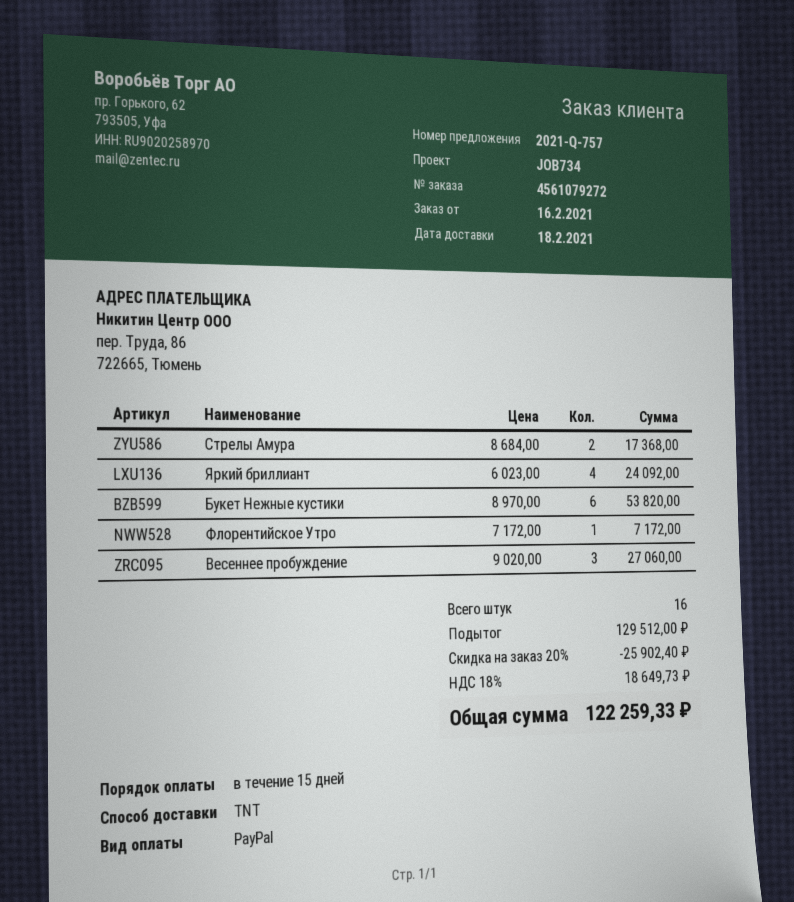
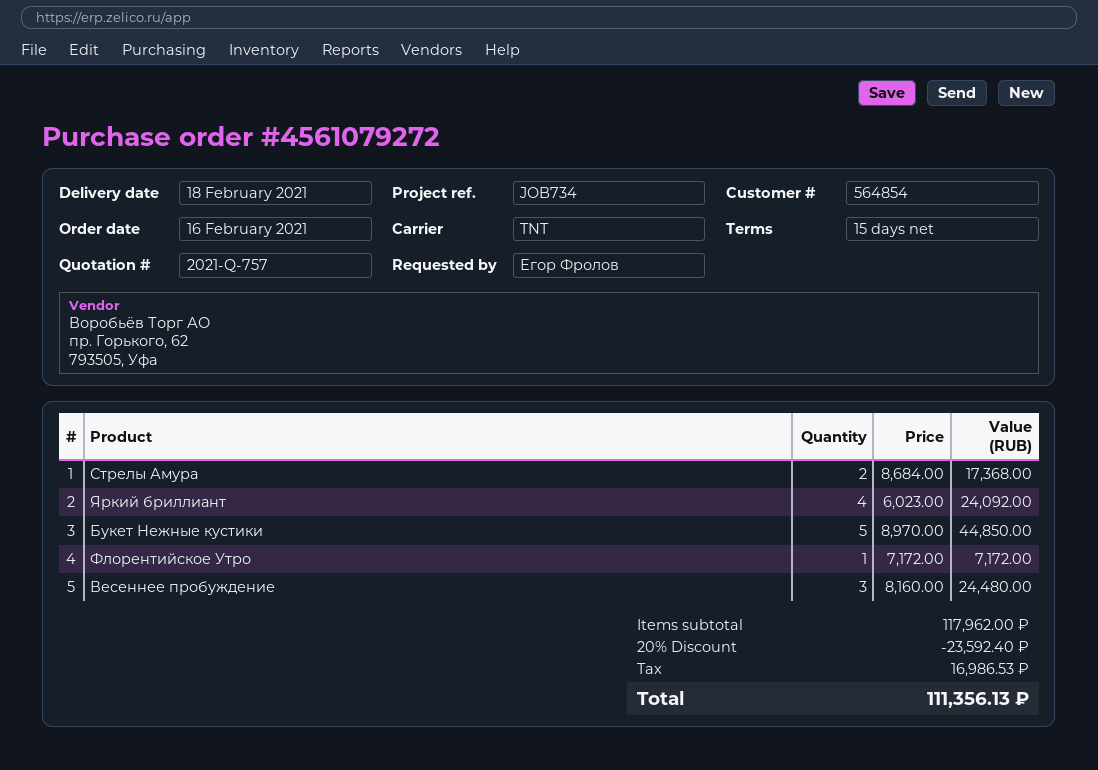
Букет Нежные кустики: 6 x 8970.00 = 53820.00 -> 5 x 8970.00 = 44850.00
Весеннее пробуждение: 3 x 9020.00 = 27060.00 -> 3 x 8160.00 = 24480.00
subtotal: 129512.00 -> 117962.00
discount: 20% = 25902.40 -> 20% = 23592.40
tax: 18649.73 -> 16986.53
total: 122259.33 -> 111356.13

